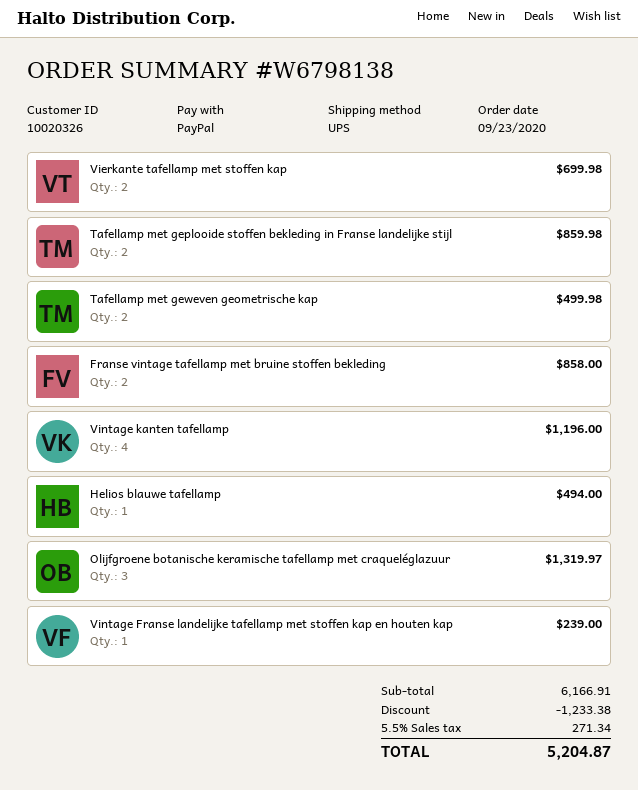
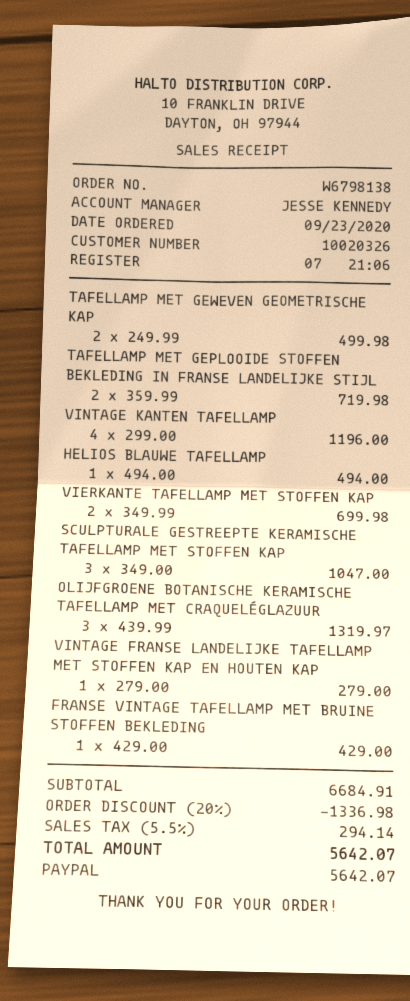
Tafellamp met geplooide stoffen bekleding in Franse landelijke stijl: 2 for 859.98 -> 2 for 719.98
Franse vintage tafellamp met bruine stoffen bekleding: 2 for 858.00 -> 1 for 429.00
Vintage Franse landelijke tafellamp met stoffen kap en houten kap: 1 for 239.00 -> 1 for 279.00
SCULPTURALE GESTREEPTE KERAMISCHE TAFELLAMP MET STOFFEN KAP: none -> 3 for 1047.00
subtotal: 6166.91 -> 6684.91
discount: 1233.38 -> 1336.98
tax: 5.5% = 271.34 -> 5.5% = 294.14
total: 5204.87 -> 5642.07

